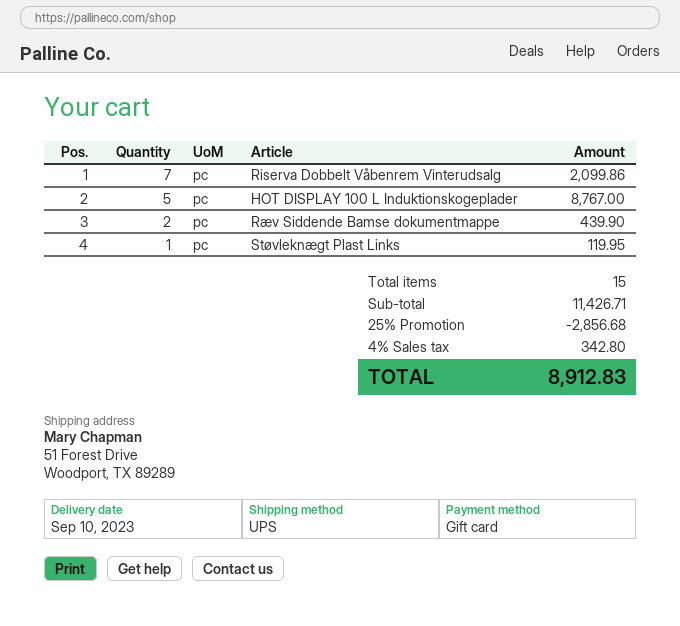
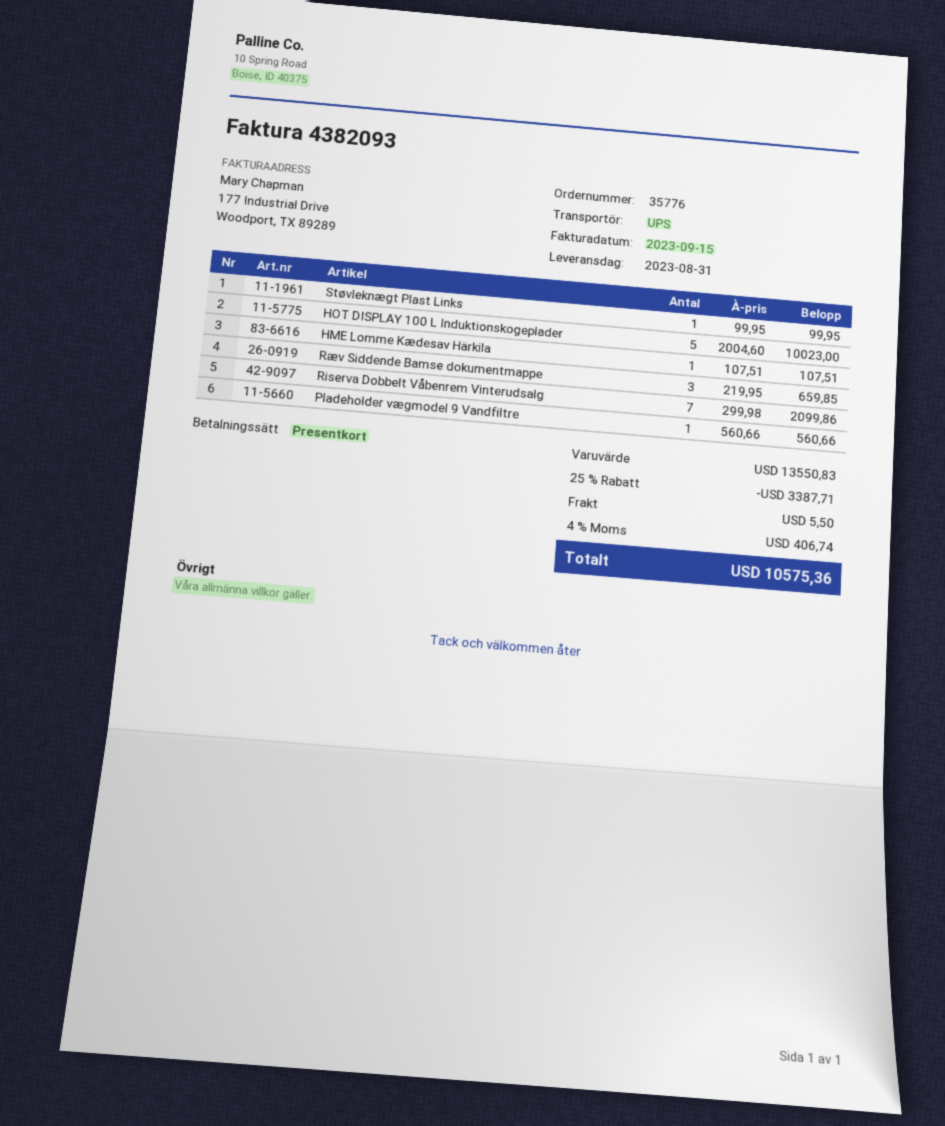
delivery date: 2023-09-10 -> 2023-08-31
HOT DISPLAY 100 L Induktionskogeplader: 5 for 8767.00 -> 5 for 10023.00
Ræv Siddende Bamse dokumentmappe: 2 for 439.90 -> 3 for 659.85
Støvleknægt Plast Links: 1 for 119.95 -> 1 for 99.95
HME Lomme Kædesav Härkila: none -> 1 for 107.51
Pladeholder vægmodel 9 Vandfiltre: none -> 1 for 560.66
subtotal: 11426.71 -> 13550.83
discount: 25% = 2856.68 -> 25% = 3387.71
shipping: none -> 5.50
tax: 4% = 342.80 -> 4% = 406.74
total: 8912.83 -> 10575.36

